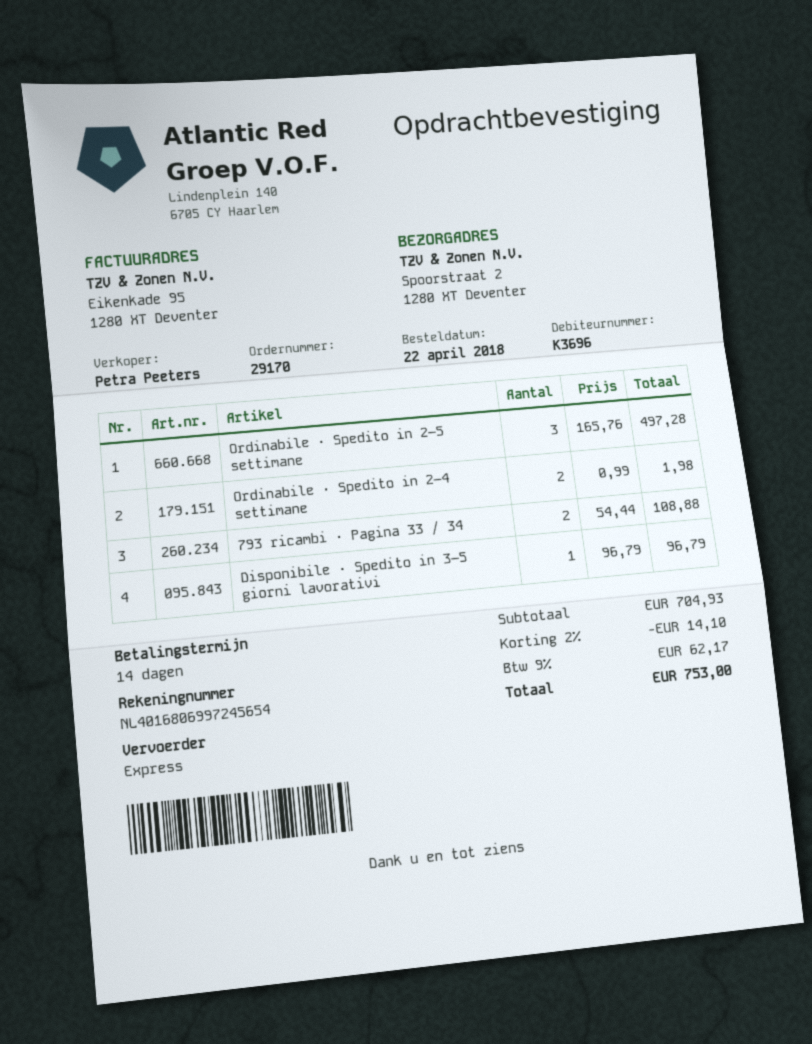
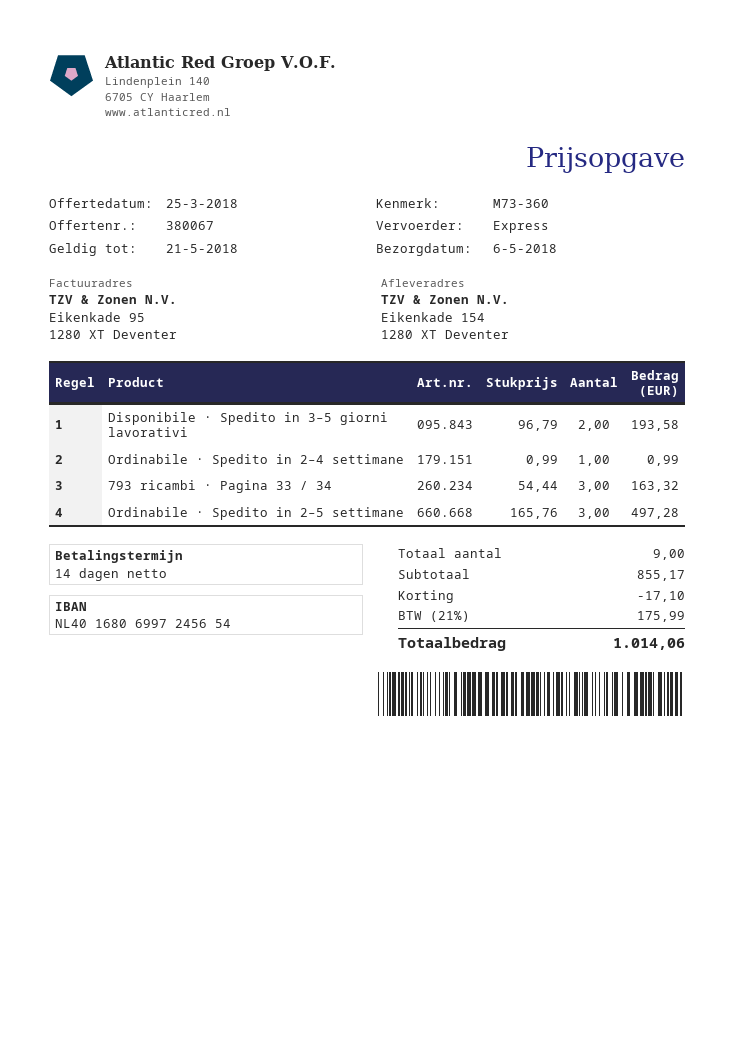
ship to: Spoorstraat 2, 1280 XT Deventer -> Eikenkade 154, 1280 XT Deventer
Ordinabile · Spedito in 2–4 settimane: 2 x 0.99 = 1.98 -> 1 x 0.99 = 0.99
793 ricambi · Pagina 33 / 34: 2 x 54.44 = 108.88 -> 3 x 54.44 = 163.32
Disponibile · Spedito in 3–5 giorni lavorativi: 1 x 96.79 = 96.79 -> 2 x 96.79 = 193.58
subtotal: 704.93 -> 855.17
discount: 14.10 -> 17.10
tax: 9% = 62.17 -> 21% = 175.99
total: 753.00 -> 1014.06

